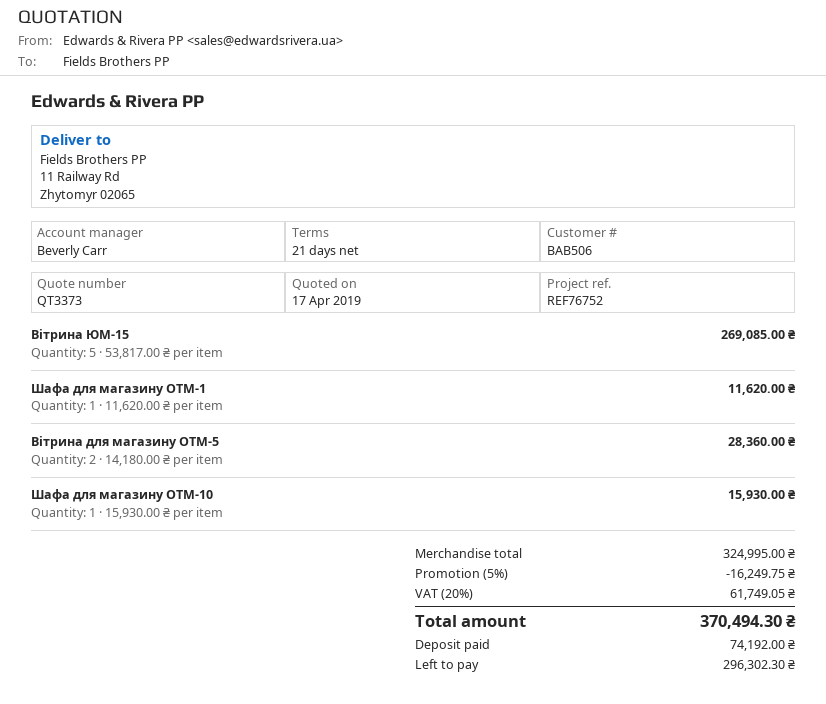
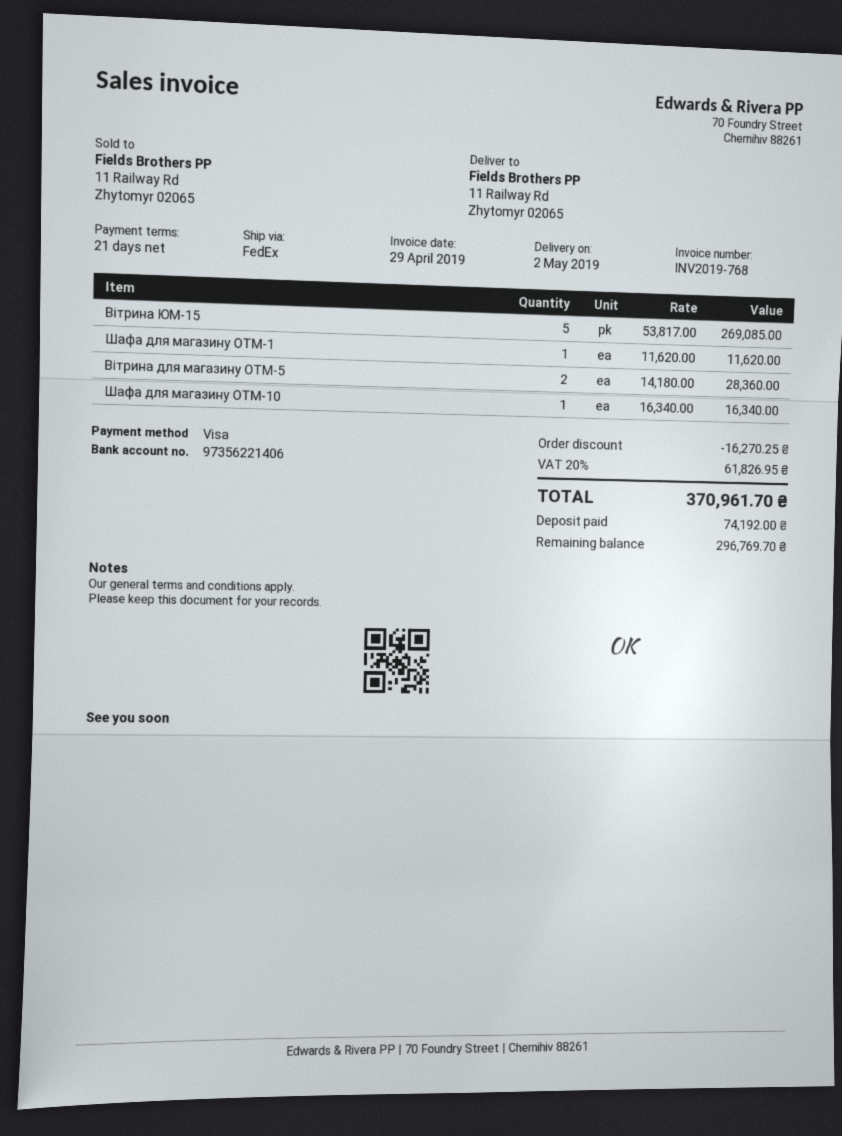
Шафа для магазину ОТМ-10: 1 x 15930.00 = 15930.00 -> 1 x 16340.00 = 16340.00
discount: 16249.75 -> 16270.25
tax: 20% = 61749.05 -> 20% = 61826.95
total: 370494.30 -> 370961.70
balance: 296302.30 -> 296769.70

